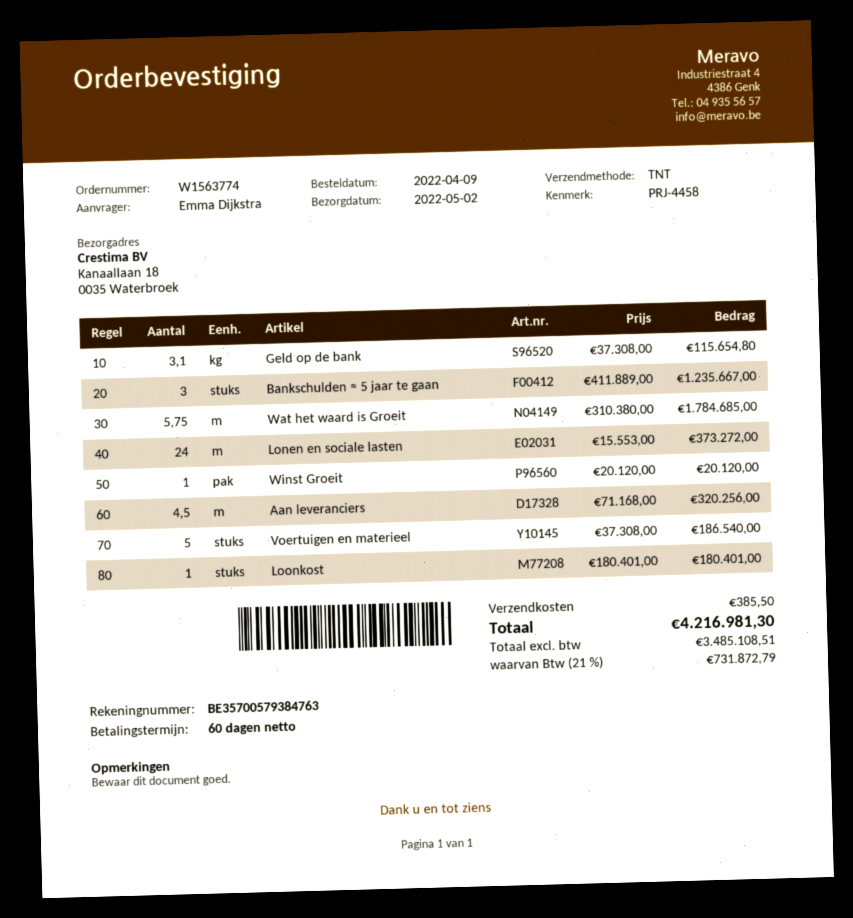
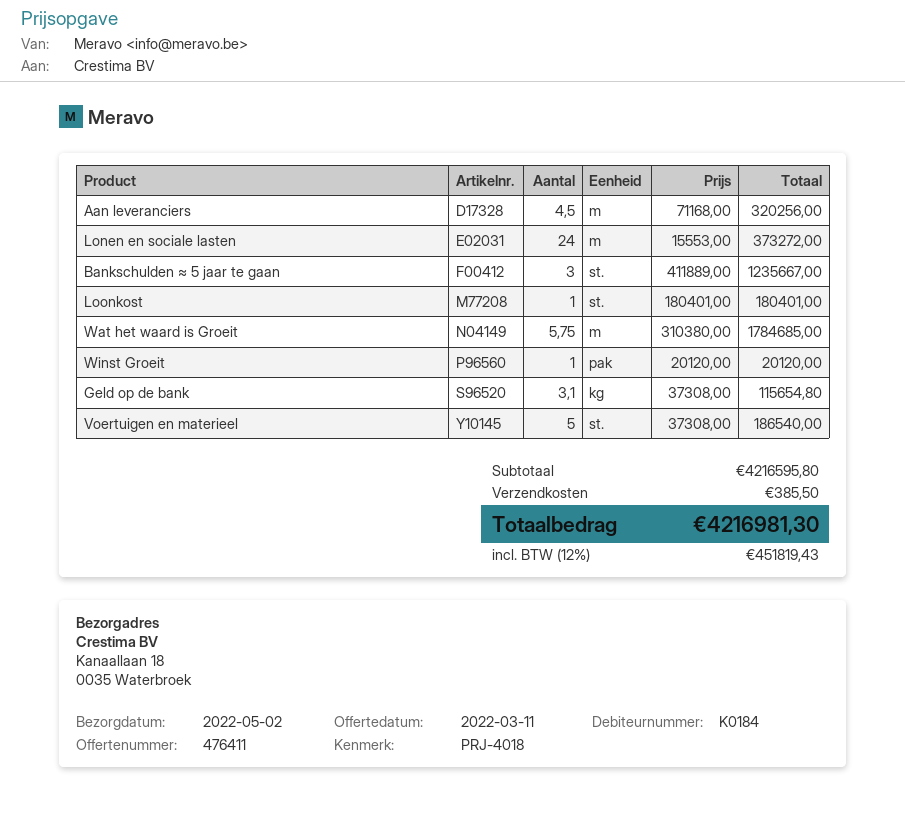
reference: PRJ-4458 -> PRJ-4018
tax: 21% = 731872.79 -> 12% = 451819.43

